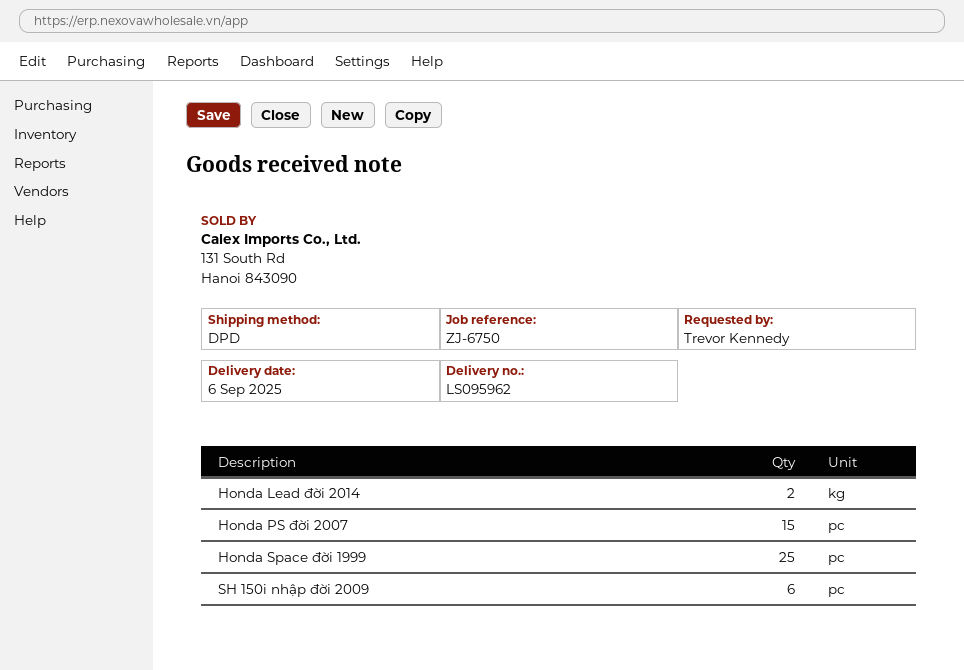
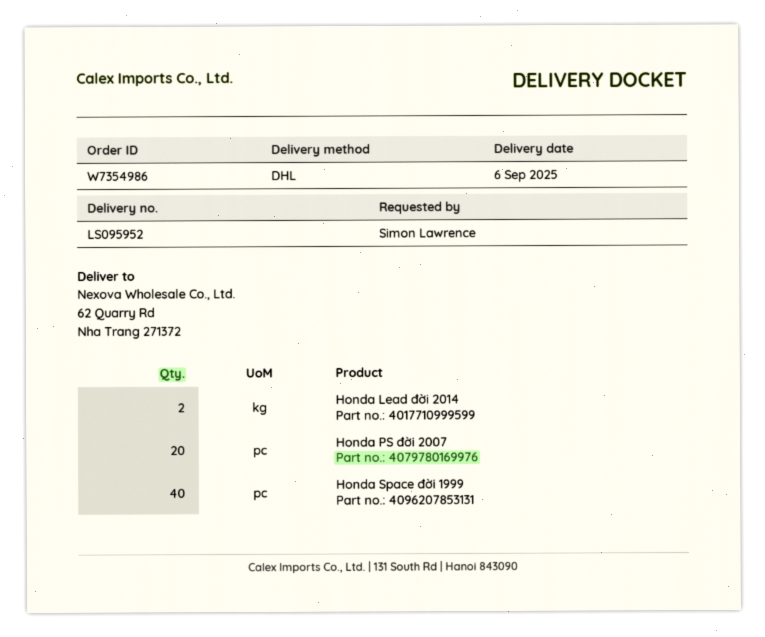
delivery note number: LS095962 -> LS095952
ordered by: Trevor Kennedy -> Simon Lawrence
shipping method: DPD -> DHL
Honda PS đời 2007: 15 -> 20
Honda Space đời 1999: 25 -> 40
SH 150i nhập đời 2009: 6 -> none

